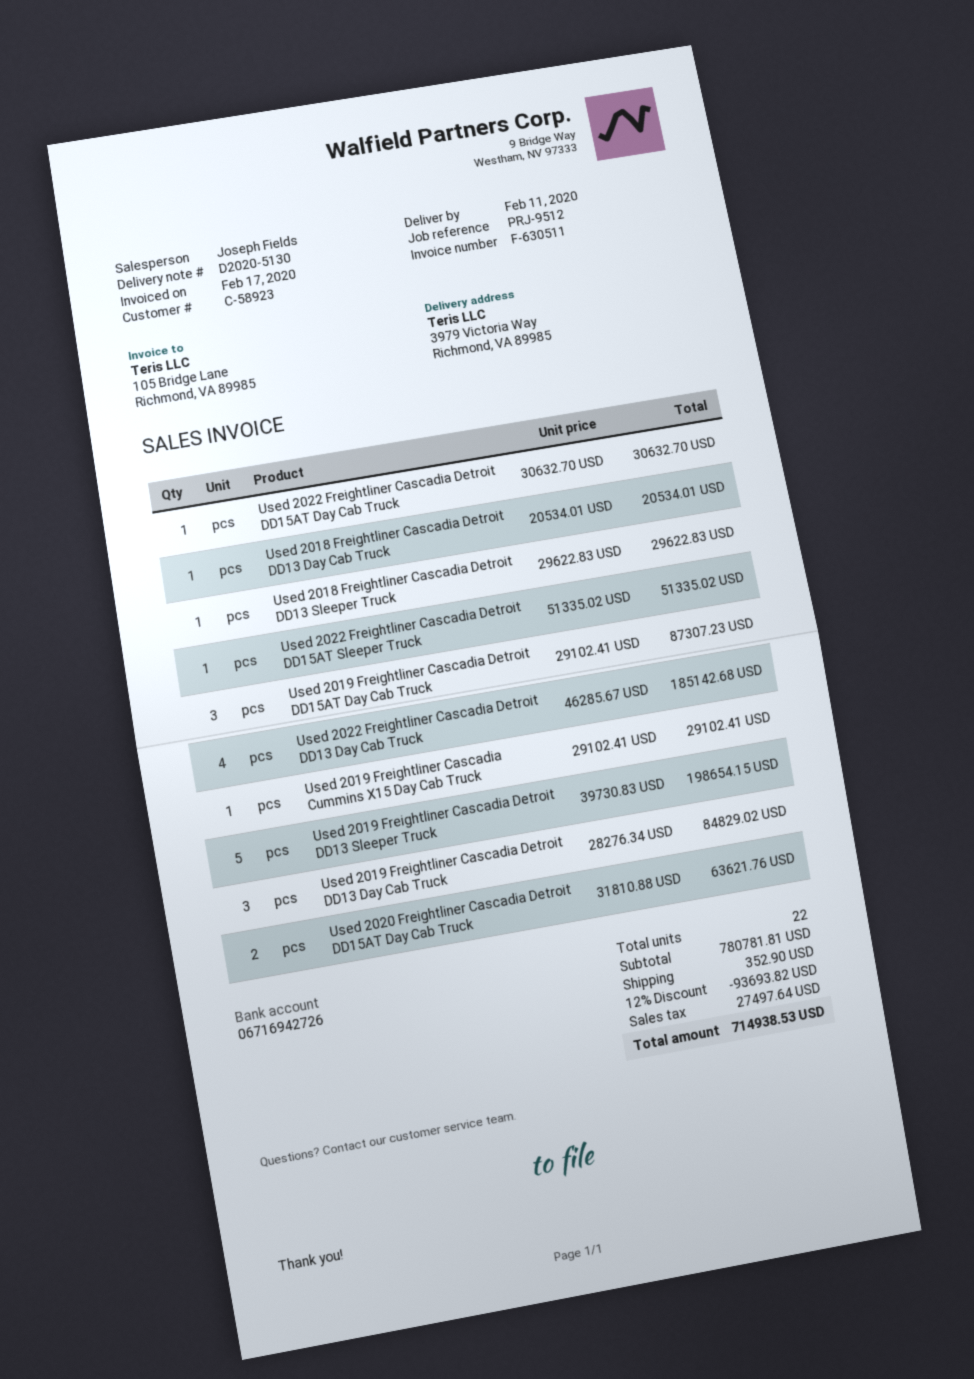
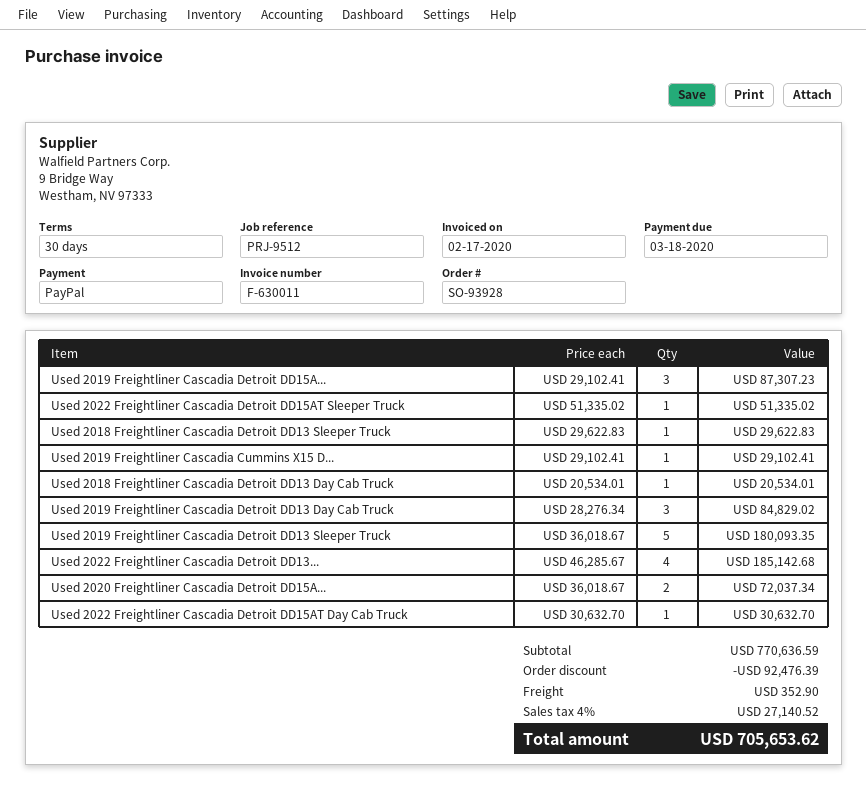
invoice number: F-630511 -> F-630011
Used 2019 Freightliner Cascadia Detroit DD13 Sleeper Truck: 5 x 39730.83 = 198654.15 -> 5 x 36018.67 = 180093.35
Used 2020 Freightliner Cascadia Detroit DD15AT Day Cab Truck: 2 x 31810.88 = 63621.76 -> 2 x 36018.67 = 72037.34
subtotal: 780781.81 -> 770636.59
discount: 93693.82 -> 92476.39
tax: 27497.64 -> 27140.52
total: 714938.53 -> 705653.62

